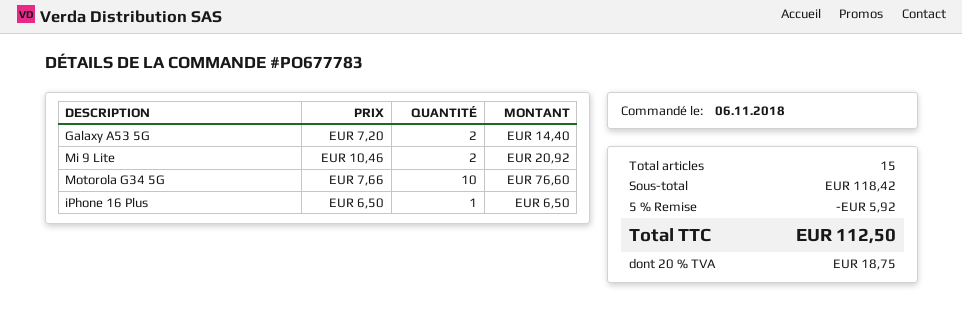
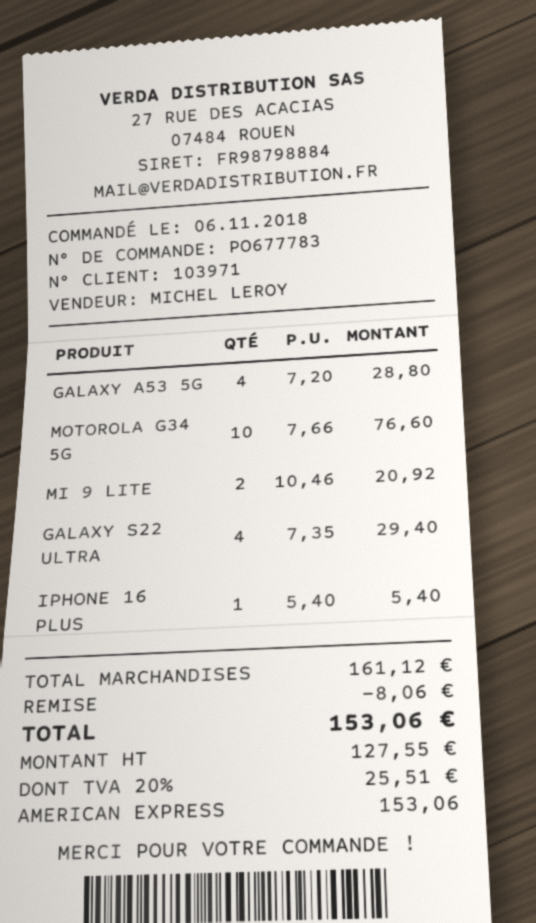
Galaxy A53 5G: 2 x 7.20 = 14.40 -> 4 x 7.20 = 28.80
iPhone 16 Plus: 1 x 6.50 = 6.50 -> 1 x 5.40 = 5.40
GALAXY S22 ULTRA: none -> 4 x 7.35 = 29.40
subtotal: 118.42 -> 161.12
discount: 5.92 -> 8.06
tax: 20% = 18.75 -> 20% = 25.51
total: 112.50 -> 153.06

